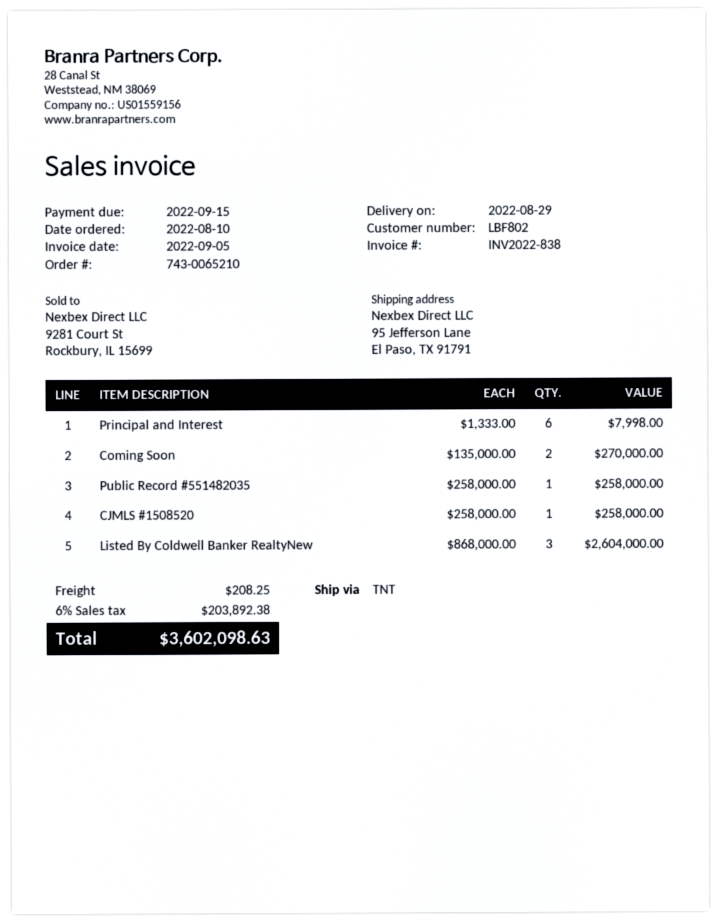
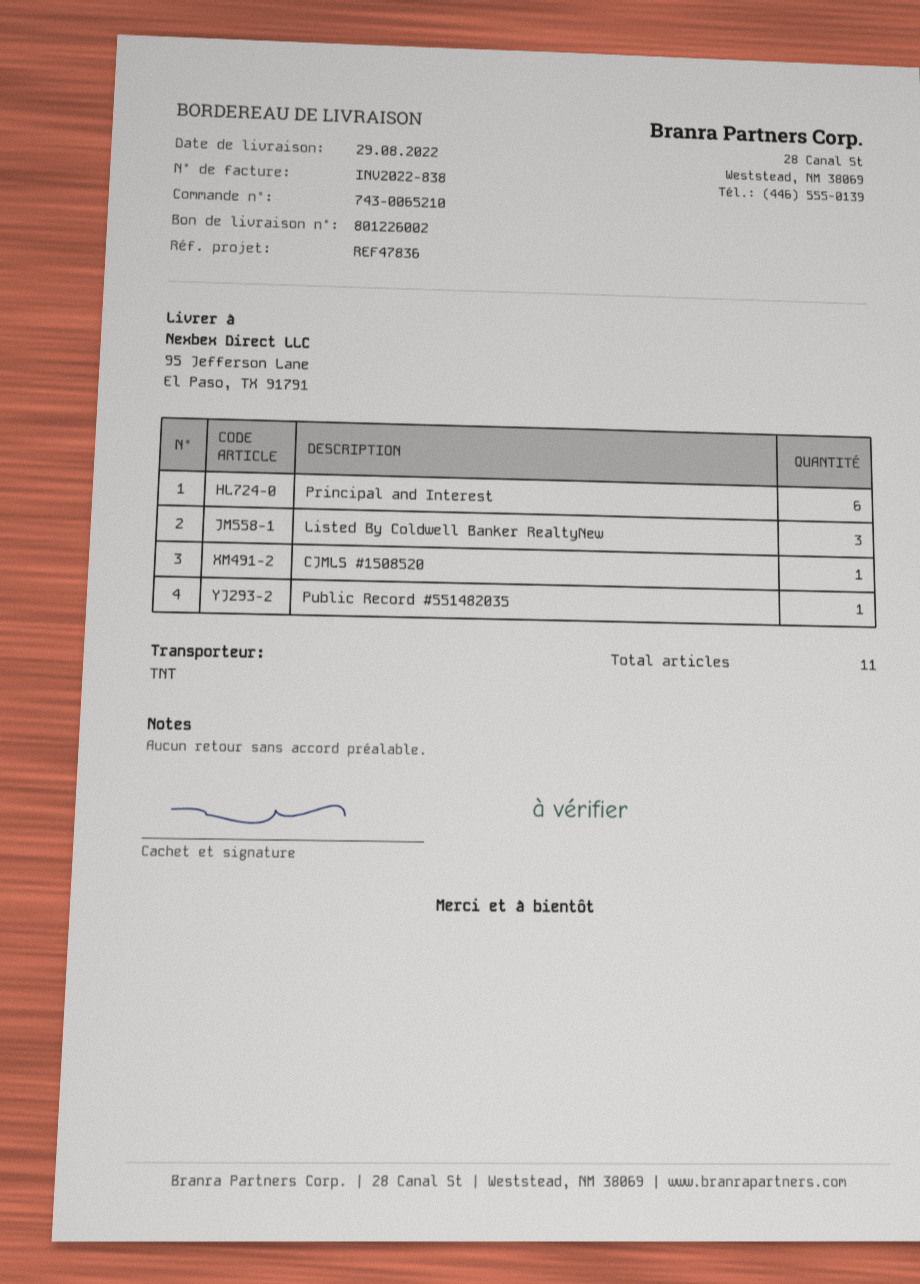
Coming Soon: 2 -> none

